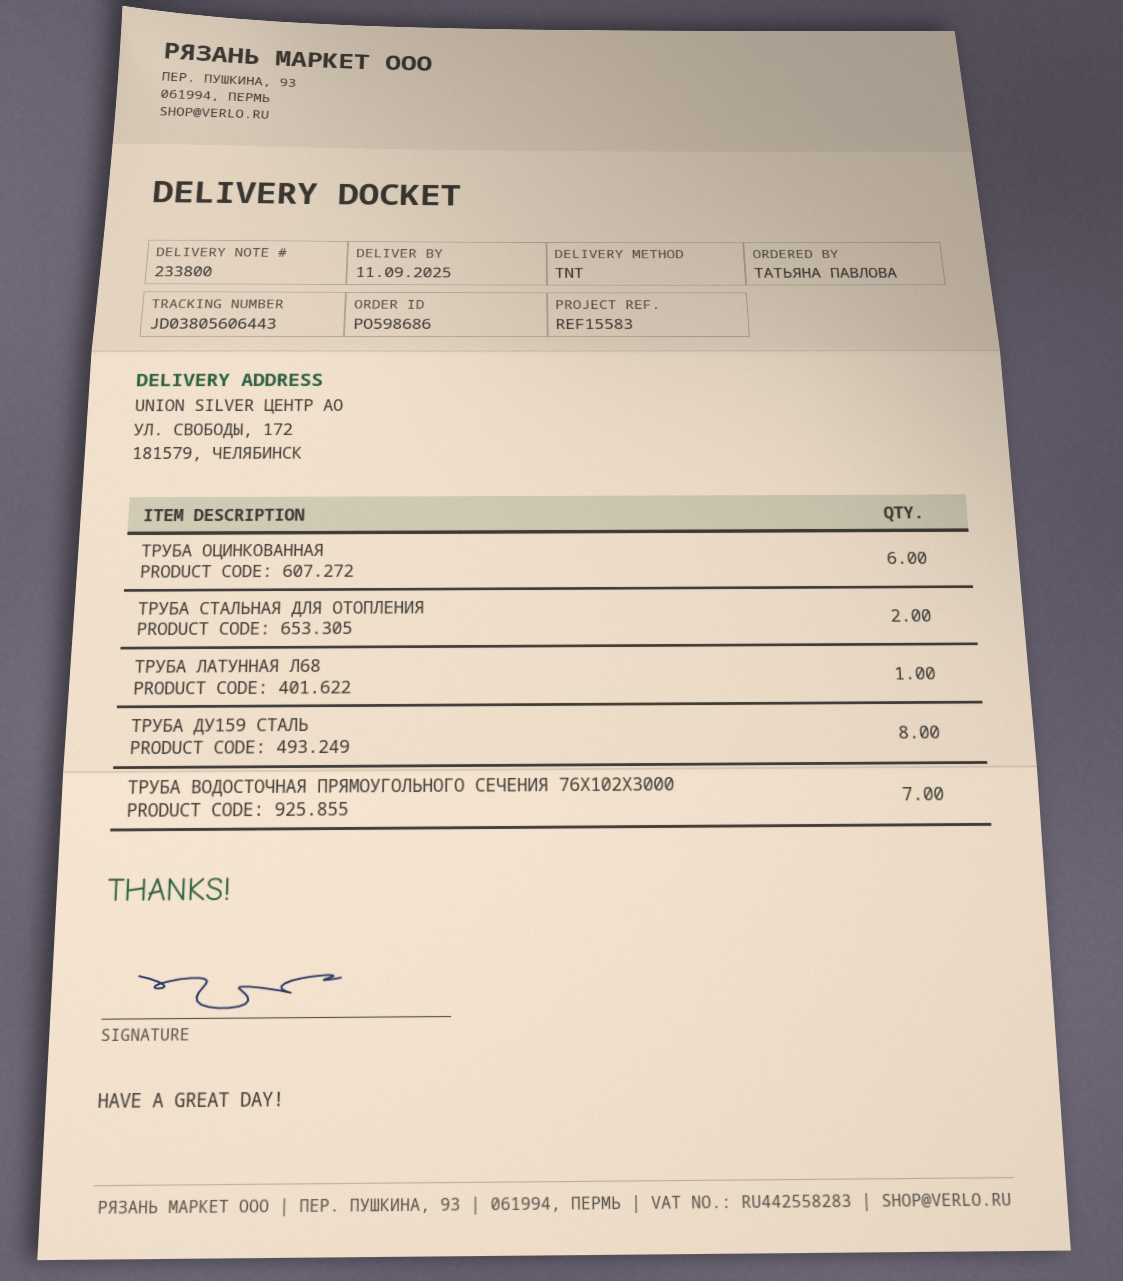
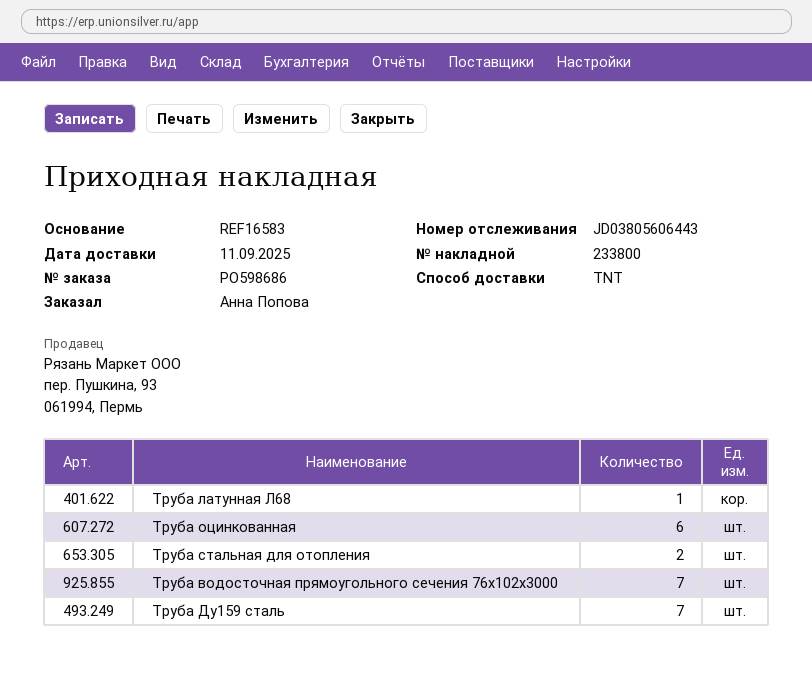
reference: REF15583 -> REF16583
ordered by: ТАТЬЯНА ПАВЛОВА -> Анна Попова
ТРУБА ДУ159 СТАЛЬ: 8 -> 7

